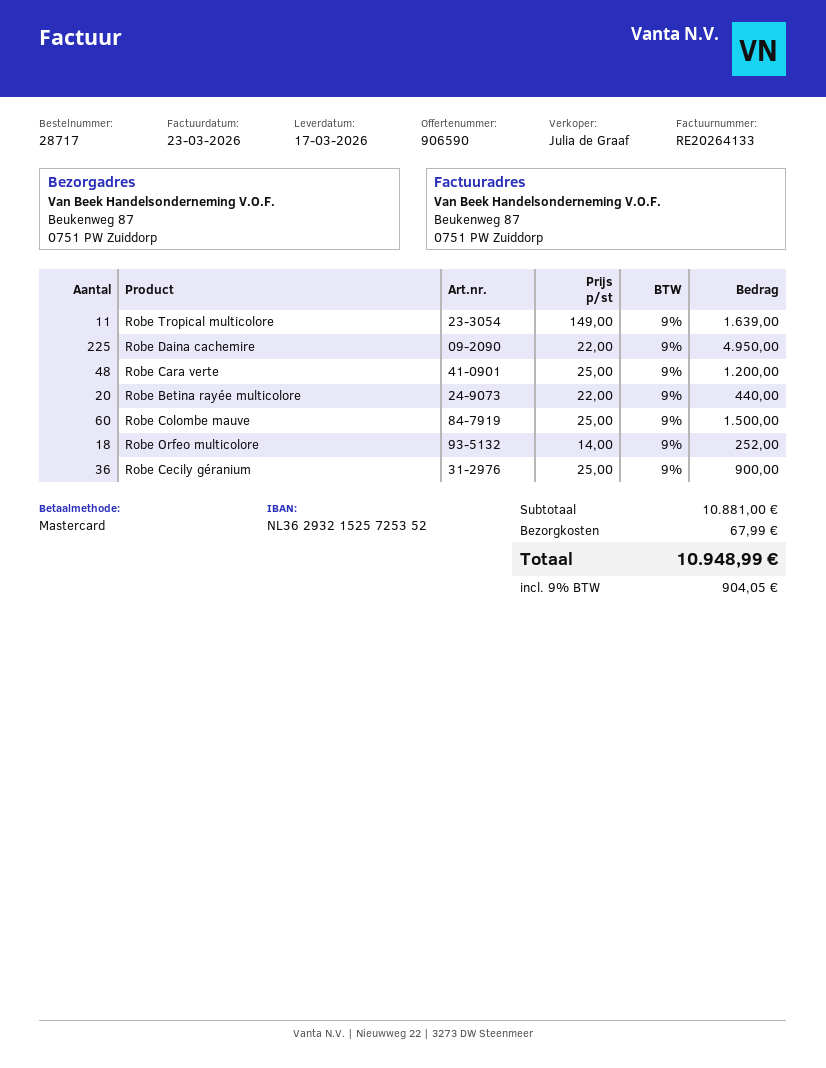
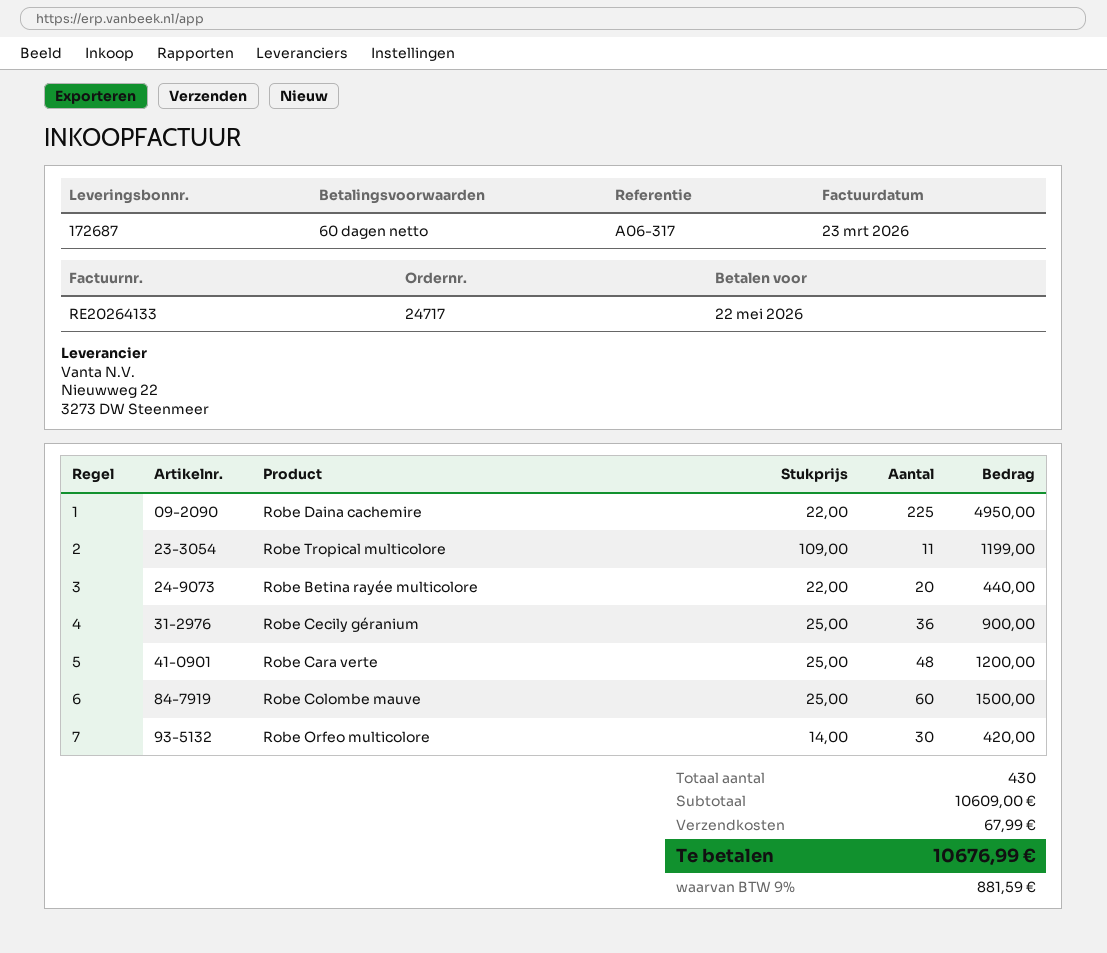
order number: 28717 -> 24717
Robe Tropical multicolore: 11 x 149.00 = 1639.00 -> 11 x 109.00 = 1199.00
Robe Orfeo multicolore: 18 x 14.00 = 252.00 -> 30 x 14.00 = 420.00
subtotal: 10881.00 -> 10609.00
tax: 9% = 904.05 -> 9% = 881.59
total: 10948.99 -> 10676.99

